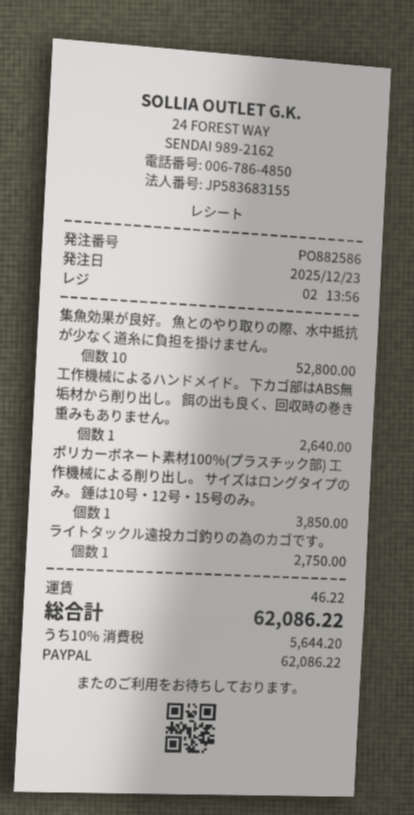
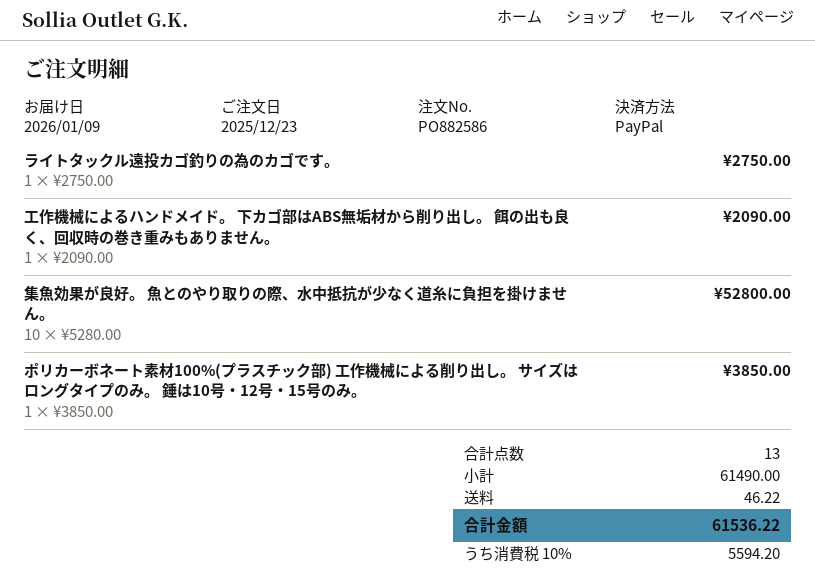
工作機械によるハンドメイド。 下カゴ部はABS無垢材から削り出し。 餌の出も良く、回収時の巻き重みもありません。: 1 for 2640.00 -> 1 for 2090.00
tax: 10% = 5644.20 -> 10% = 5594.20
total: 62086.22 -> 61536.22

